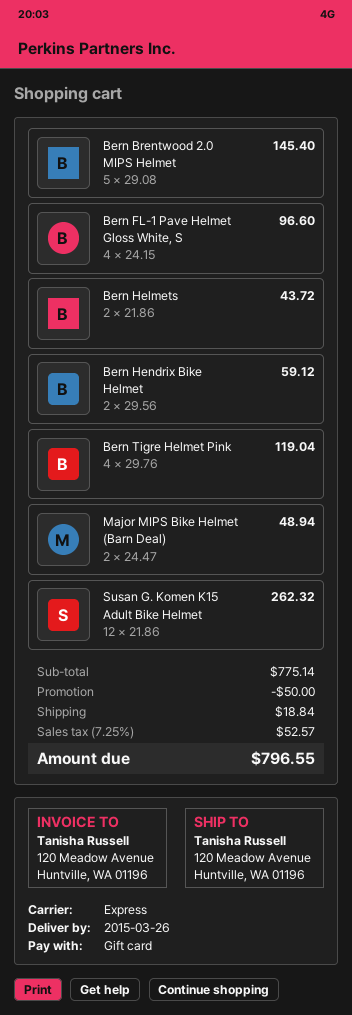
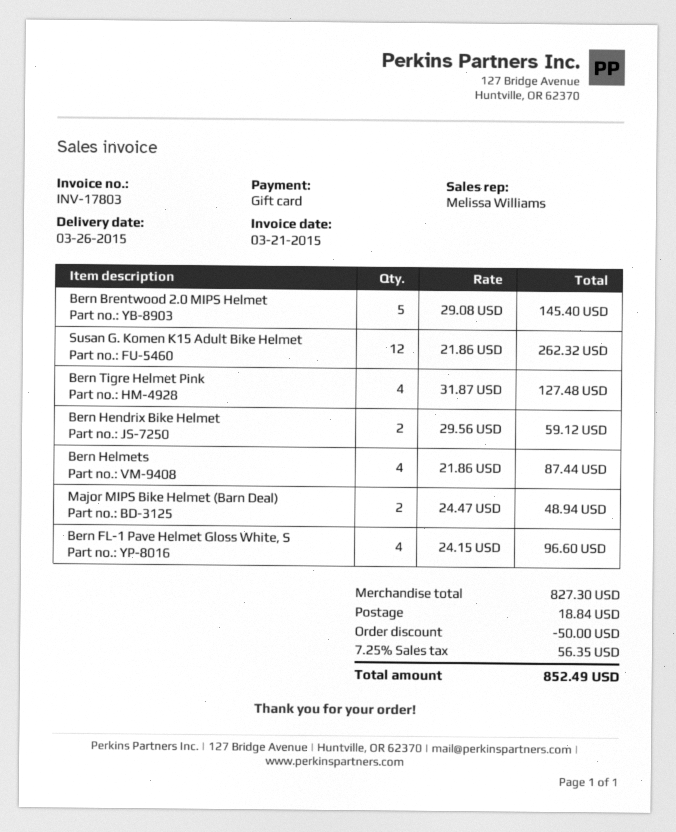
Bern Helmets: 2 x 21.86 = 43.72 -> 4 x 21.86 = 87.44
Bern Tigre Helmet Pink: 4 x 29.76 = 119.04 -> 4 x 31.87 = 127.48
subtotal: 775.14 -> 827.30
tax: 7.25% = 52.57 -> 7.25% = 56.35
total: 796.55 -> 852.49

